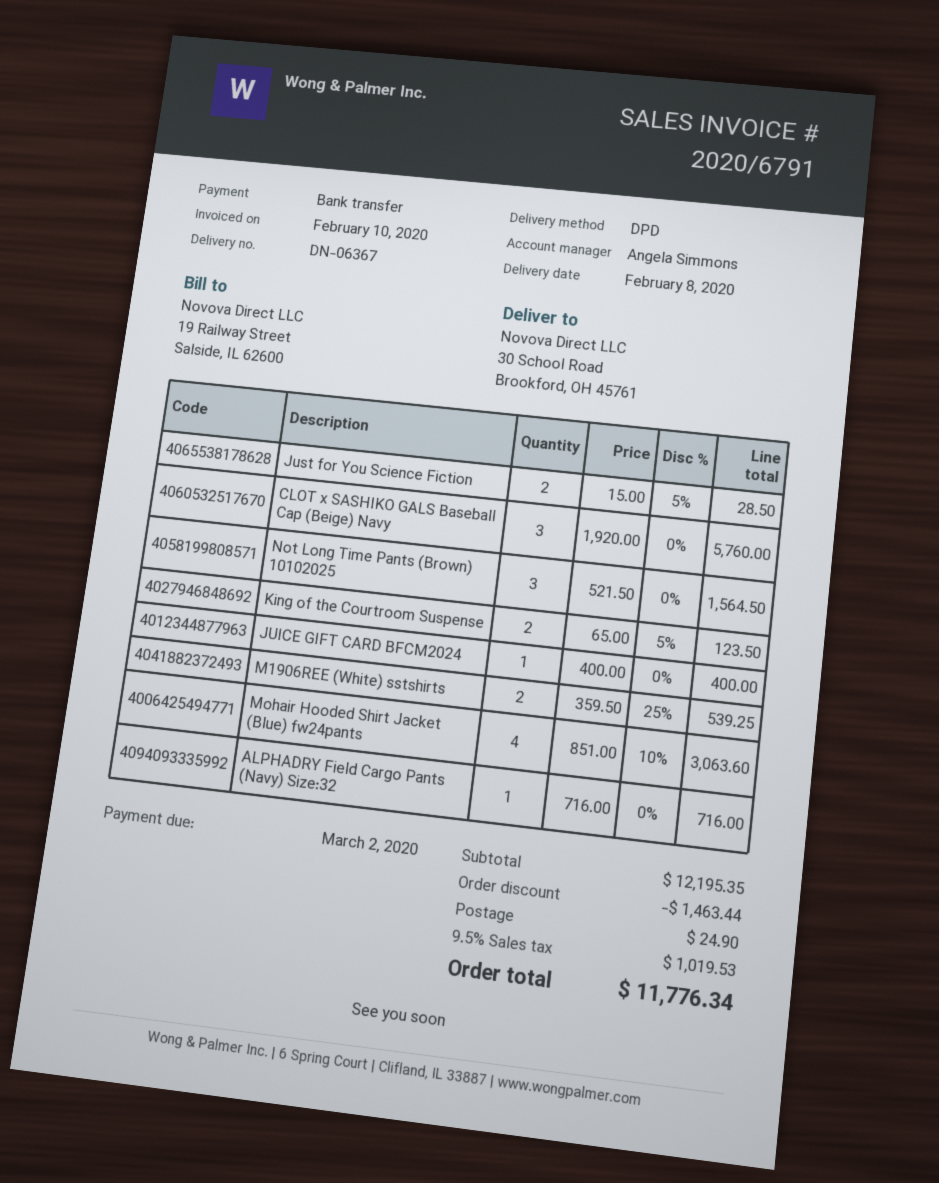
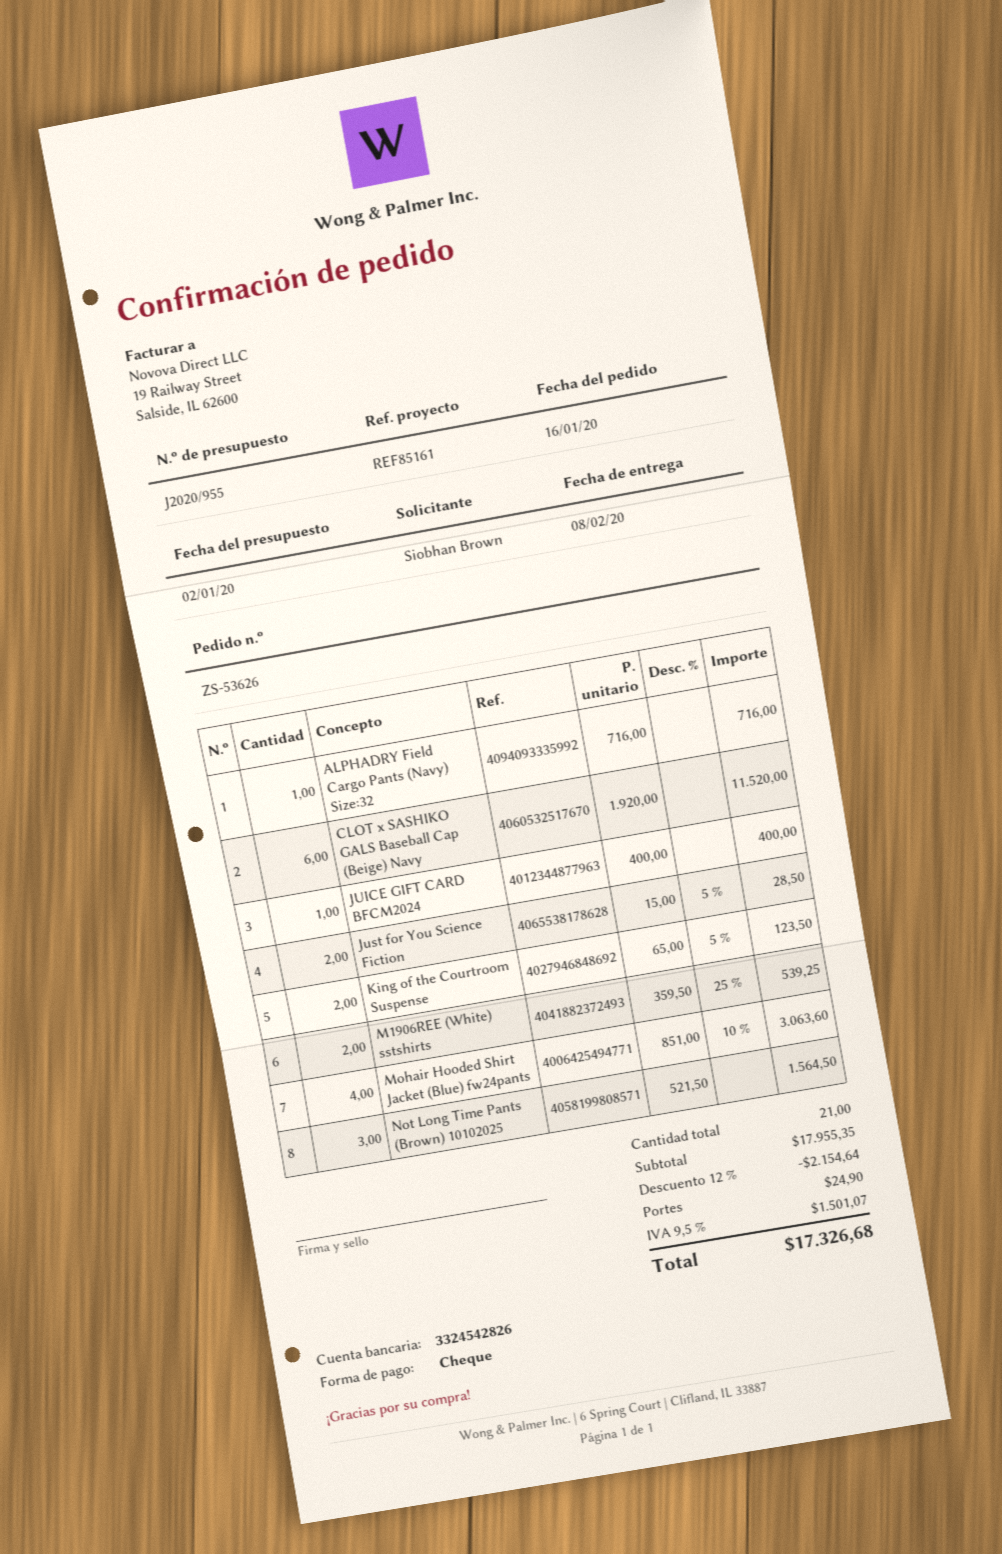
payment method: bank transfer -> cheque
CLOT x SASHIKO GALS Baseball Cap (Beige) Navy: 3 x 1920.00 = 5760.00 -> 6 x 1920.00 = 11520.00
subtotal: 12195.35 -> 17955.35
discount: 1463.44 -> 2154.64
tax: 9.5% = 1019.53 -> 9.5% = 1501.07
total: 11776.34 -> 17326.68

